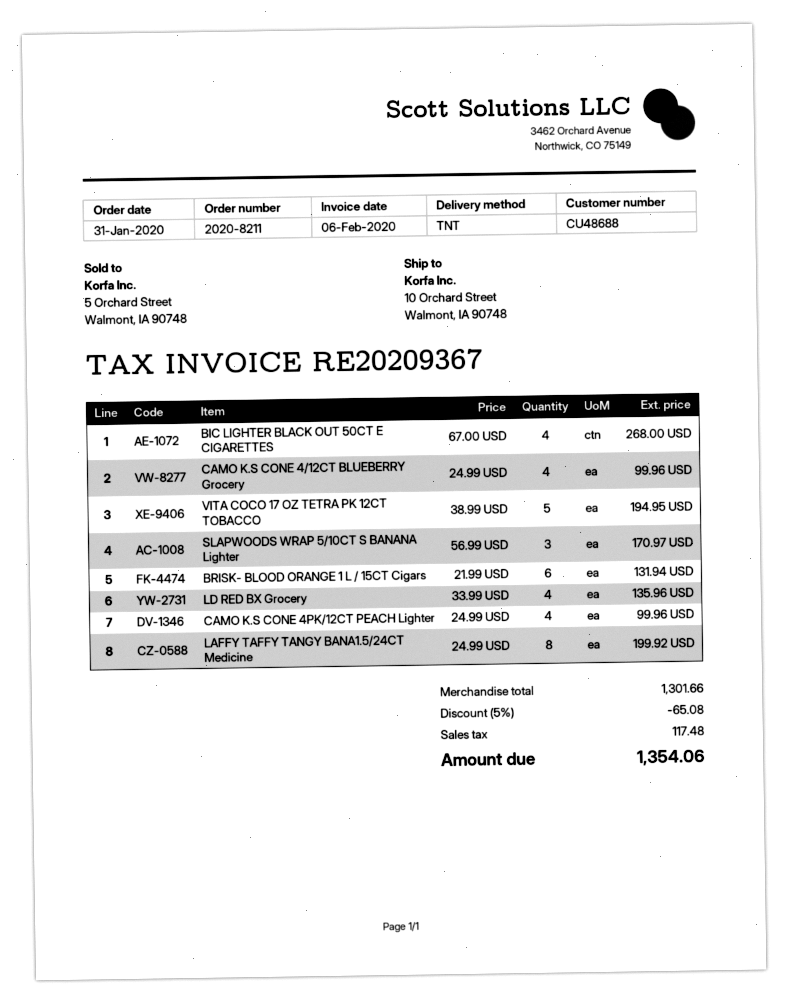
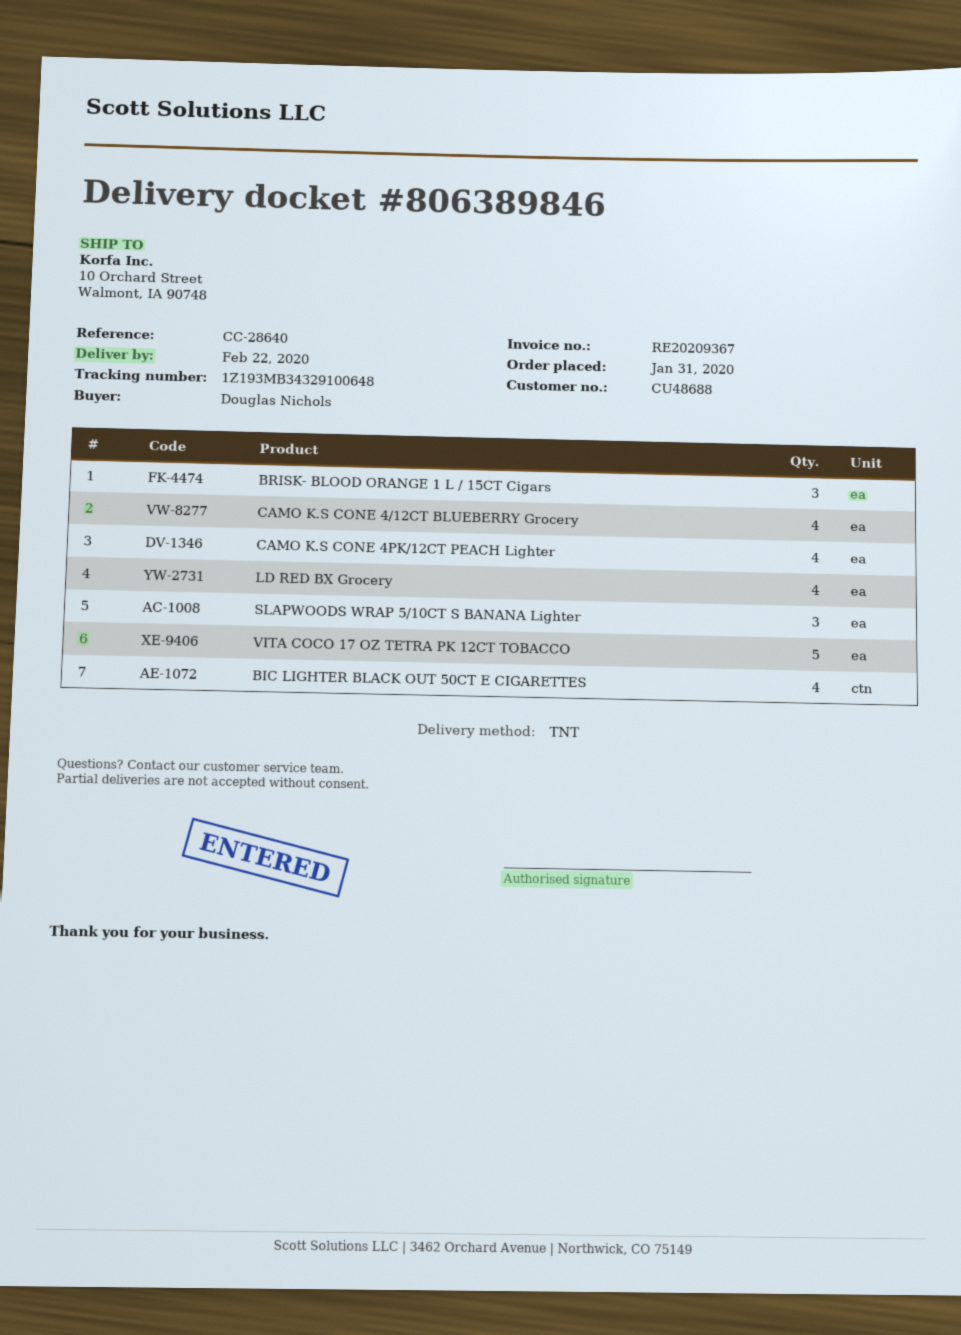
BRISK- BLOOD ORANGE 1 L / 15CT Cigars: 6 -> 3
LAFFY TAFFY TANGY BANA1.5/24CT Medicine: 8 -> none

